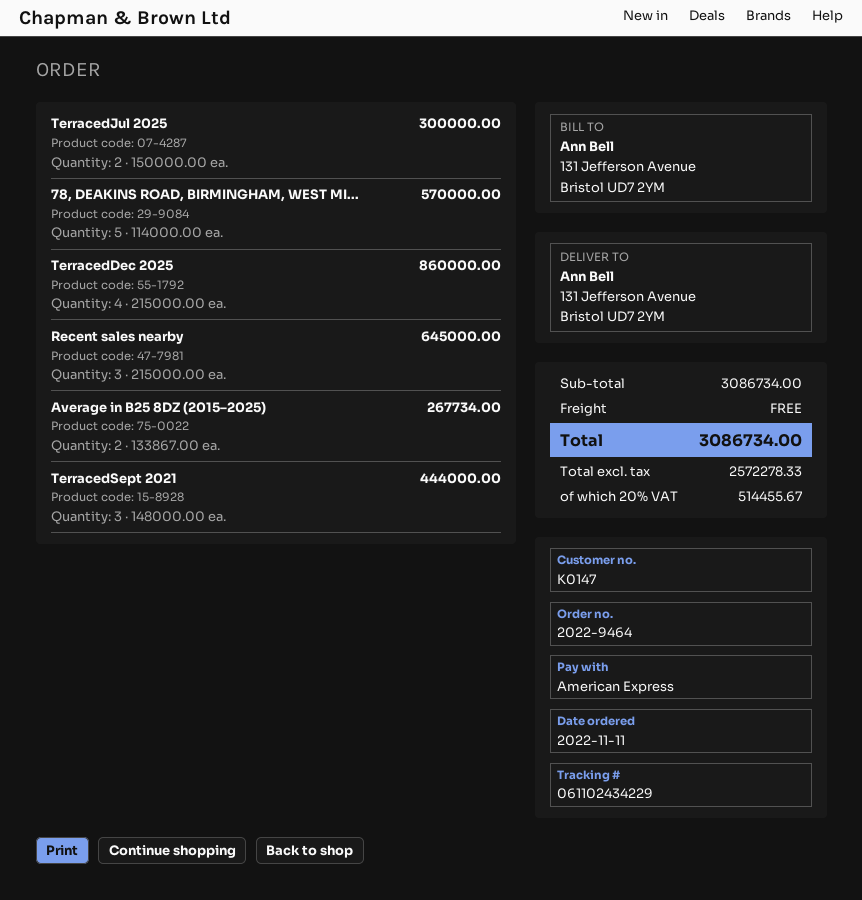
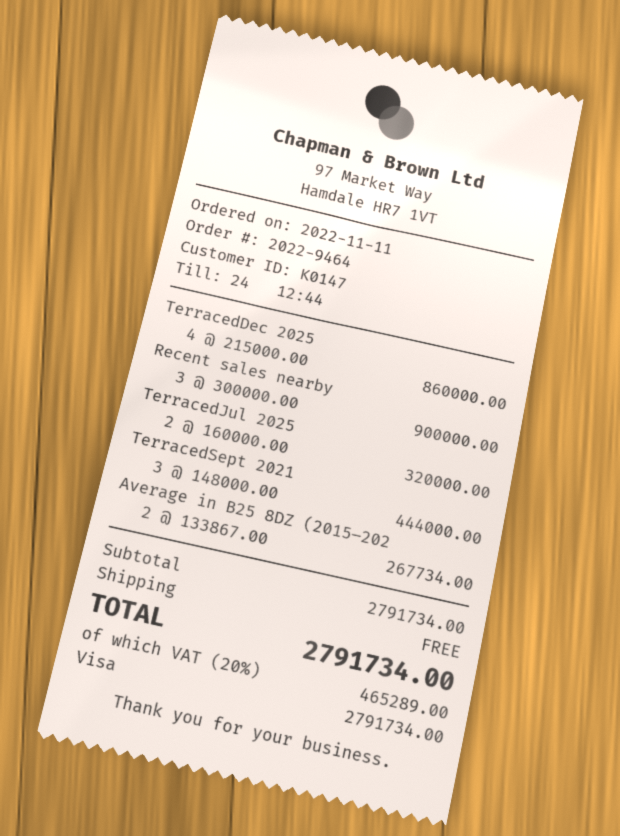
payment method: American Express -> Visa
TerracedJul 2025: 2 x 150000.00 = 300000.00 -> 2 x 160000.00 = 320000.00
78, DEAKINS ROAD, BIRMINGHAM, WEST MI...: 5 x 114000.00 = 570000.00 -> none
Recent sales nearby: 3 x 215000.00 = 645000.00 -> 3 x 300000.00 = 900000.00
subtotal: 3086734.00 -> 2791734.00
tax: 20% = 514455.67 -> 20% = 465289.00
total: 3086734.00 -> 2791734.00

